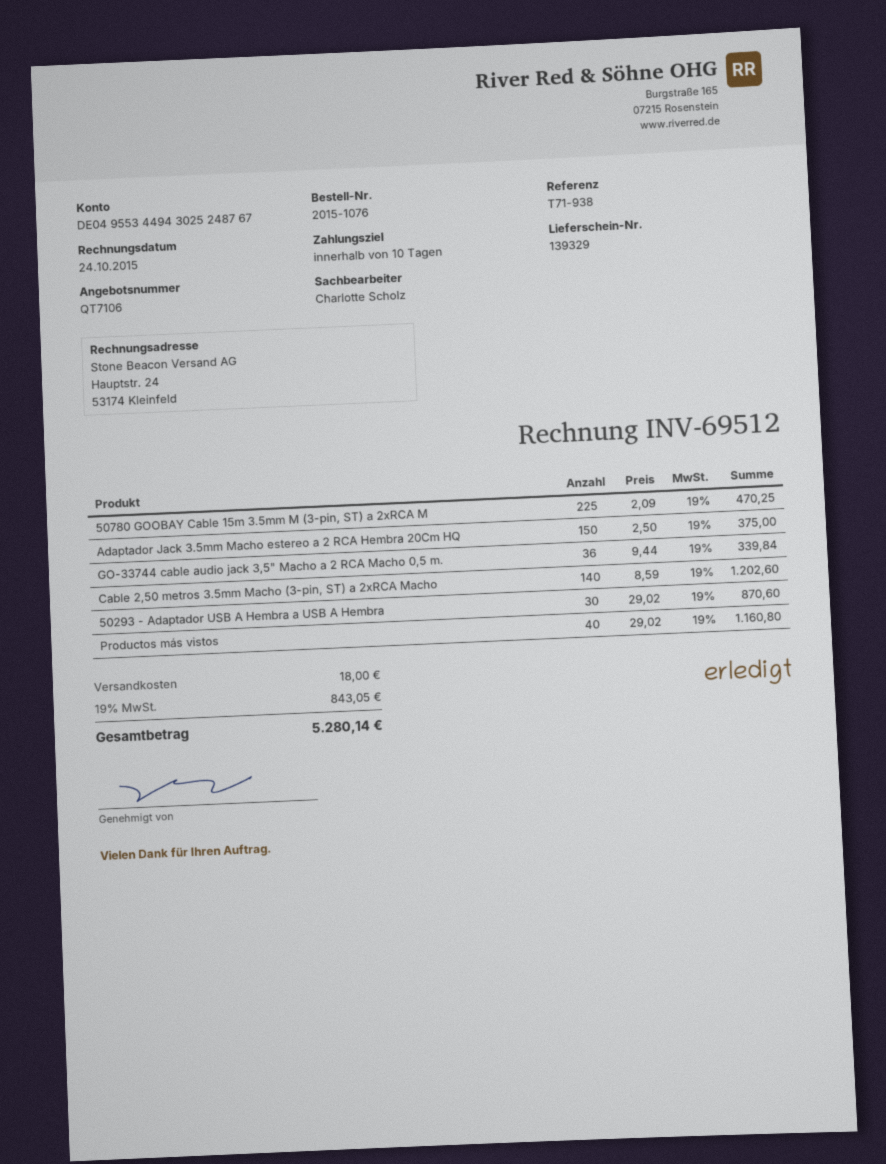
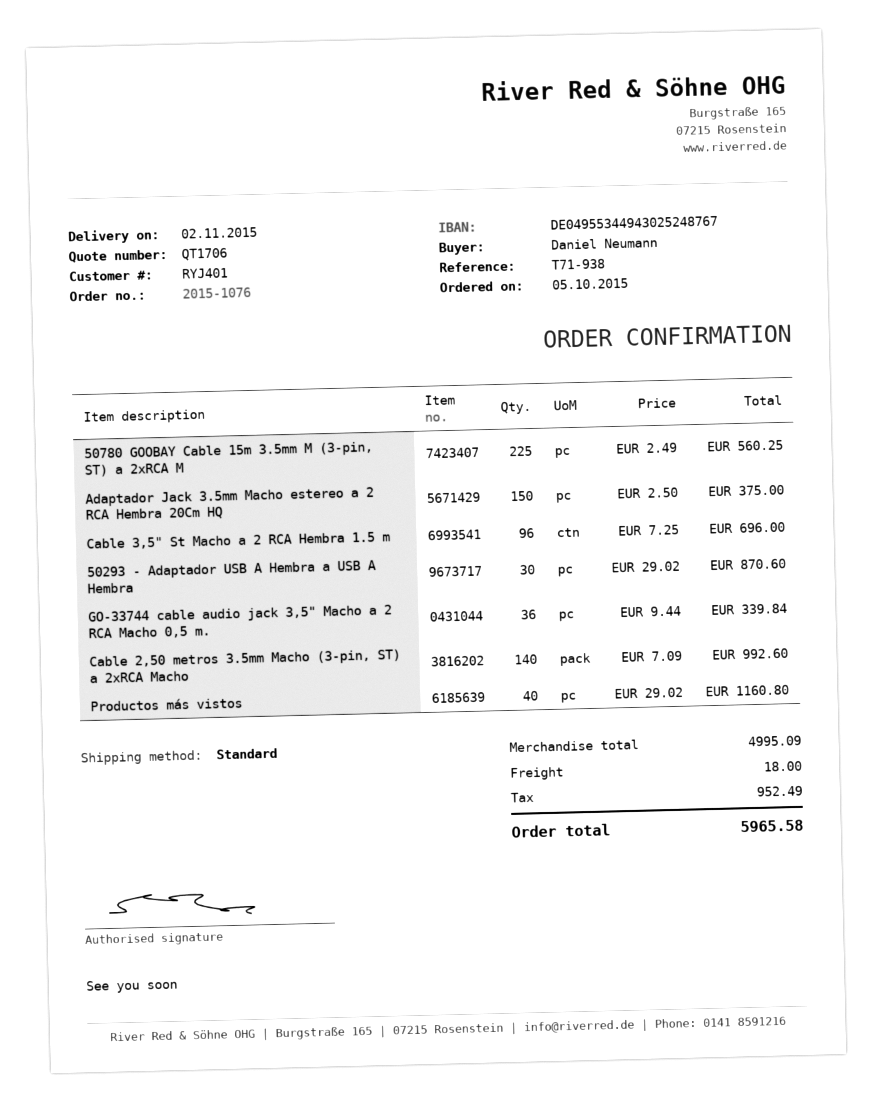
quote number: QT7106 -> QT1706
50780 GOOBAY Cable 15m 3.5mm M (3-pin, ST) a 2xRCA M: 225 x 2.09 = 470.25 -> 225 x 2.49 = 560.25
Cable 2,50 metros 3.5mm Macho (3-pin, ST) a 2xRCA Macho: 140 x 8.59 = 1202.60 -> 140 x 7.09 = 992.60
Cable 3,5" St Macho a 2 RCA Hembra 1.5 m: none -> 96 x 7.25 = 696.00
tax: 843.05 -> 952.49
total: 5280.14 -> 5965.58

